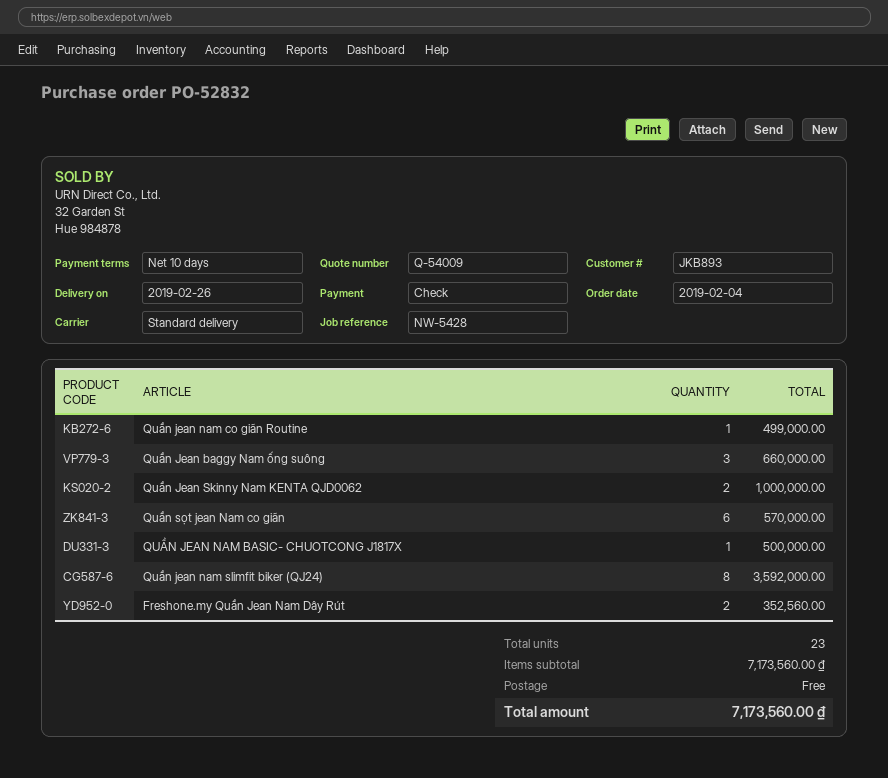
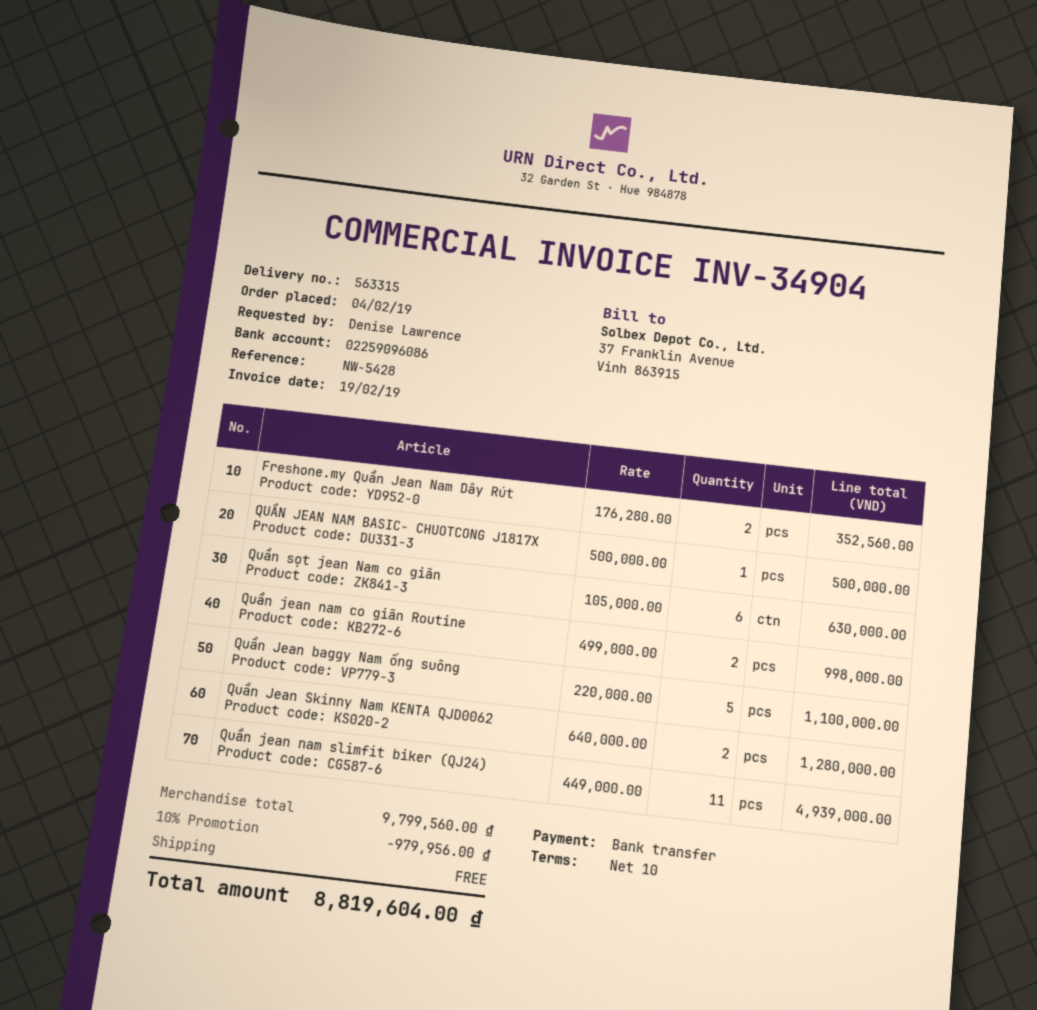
payment method: cheque -> bank transfer
Quần jean nam co giãn Routine: 1 for 499000.00 -> 2 for 998000.00
Quần Jean baggy Nam ống suông: 3 for 660000.00 -> 5 for 1100000.00
Quần Jean Skinny Nam KENTA QJD0062: 2 for 1000000.00 -> 2 for 1280000.00
Quần sọt jean Nam co giãn: 6 for 570000.00 -> 6 for 630000.00
Quần jean nam slimfit biker (QJ24): 8 for 3592000.00 -> 11 for 4939000.00
subtotal: 7173560.00 -> 9799560.00
discount: none -> 10% = 979956.00
total: 7173560.00 -> 8819604.00

